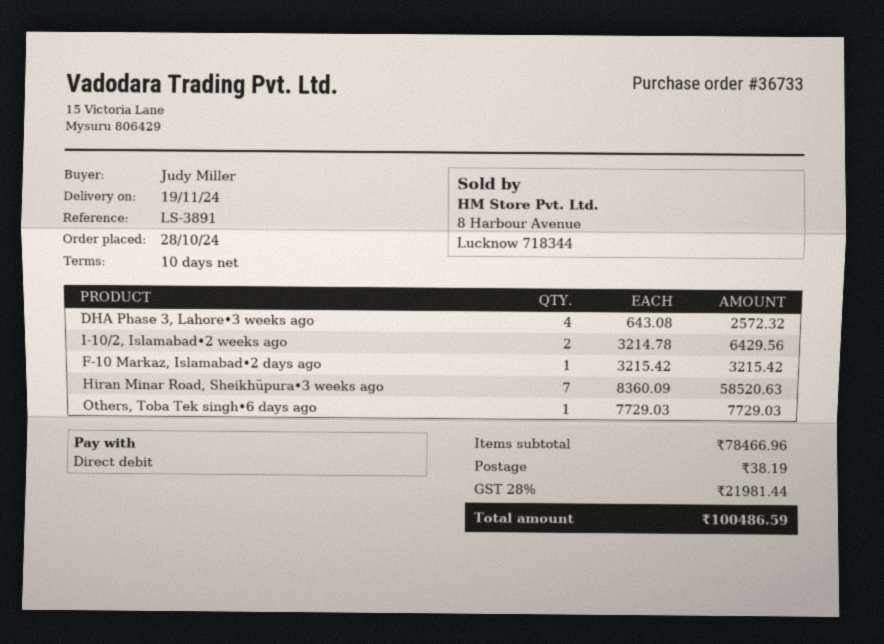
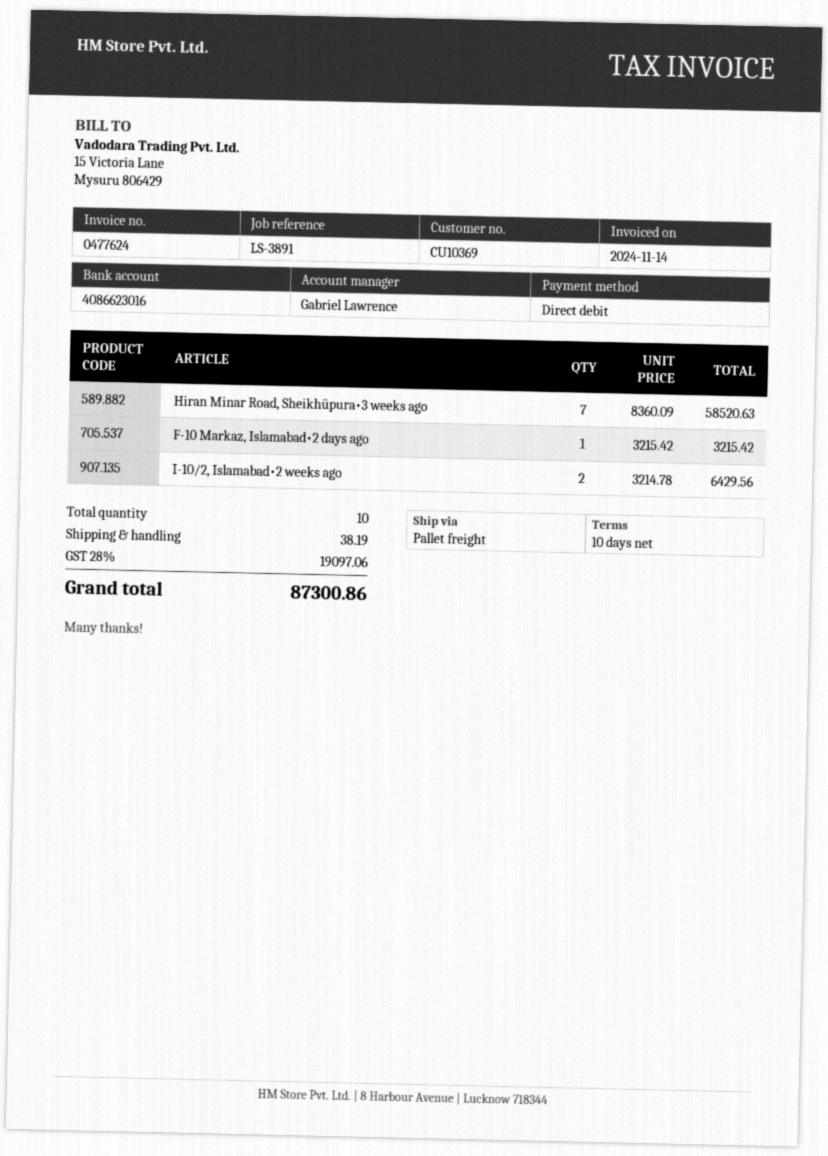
DHA Phase 3, Lahore•3 weeks ago: 4 x 643.08 = 2572.32 -> none
Others, Toba Tek singh•6 days ago: 1 x 7729.03 = 7729.03 -> none
tax: 28% = 21981.44 -> 28% = 19097.06
total: 100486.59 -> 87300.86

